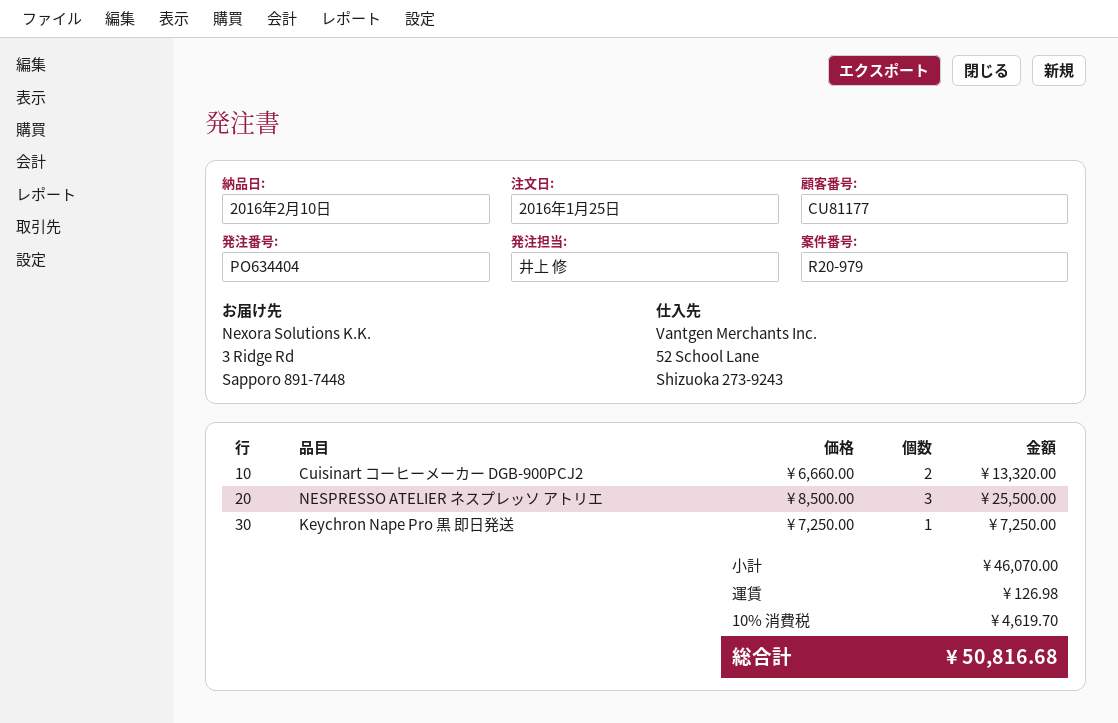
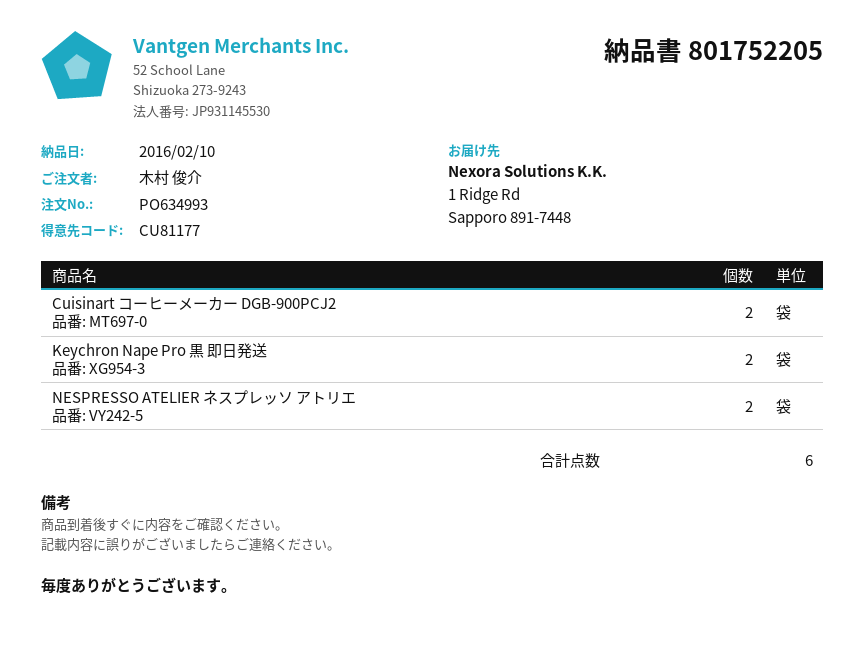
order number: PO634404 -> PO634993
ordered by: 井上 修 -> 木村 俊介
ship to: 3 Ridge Rd, Sapporo 891-7448 -> 1 Ridge Rd, Sapporo 891-7448
NESPRESSO ATELIER ネスプレッソ アトリエ: 3 -> 2
Keychron Nape Pro 黒 即日発送: 1 -> 2

